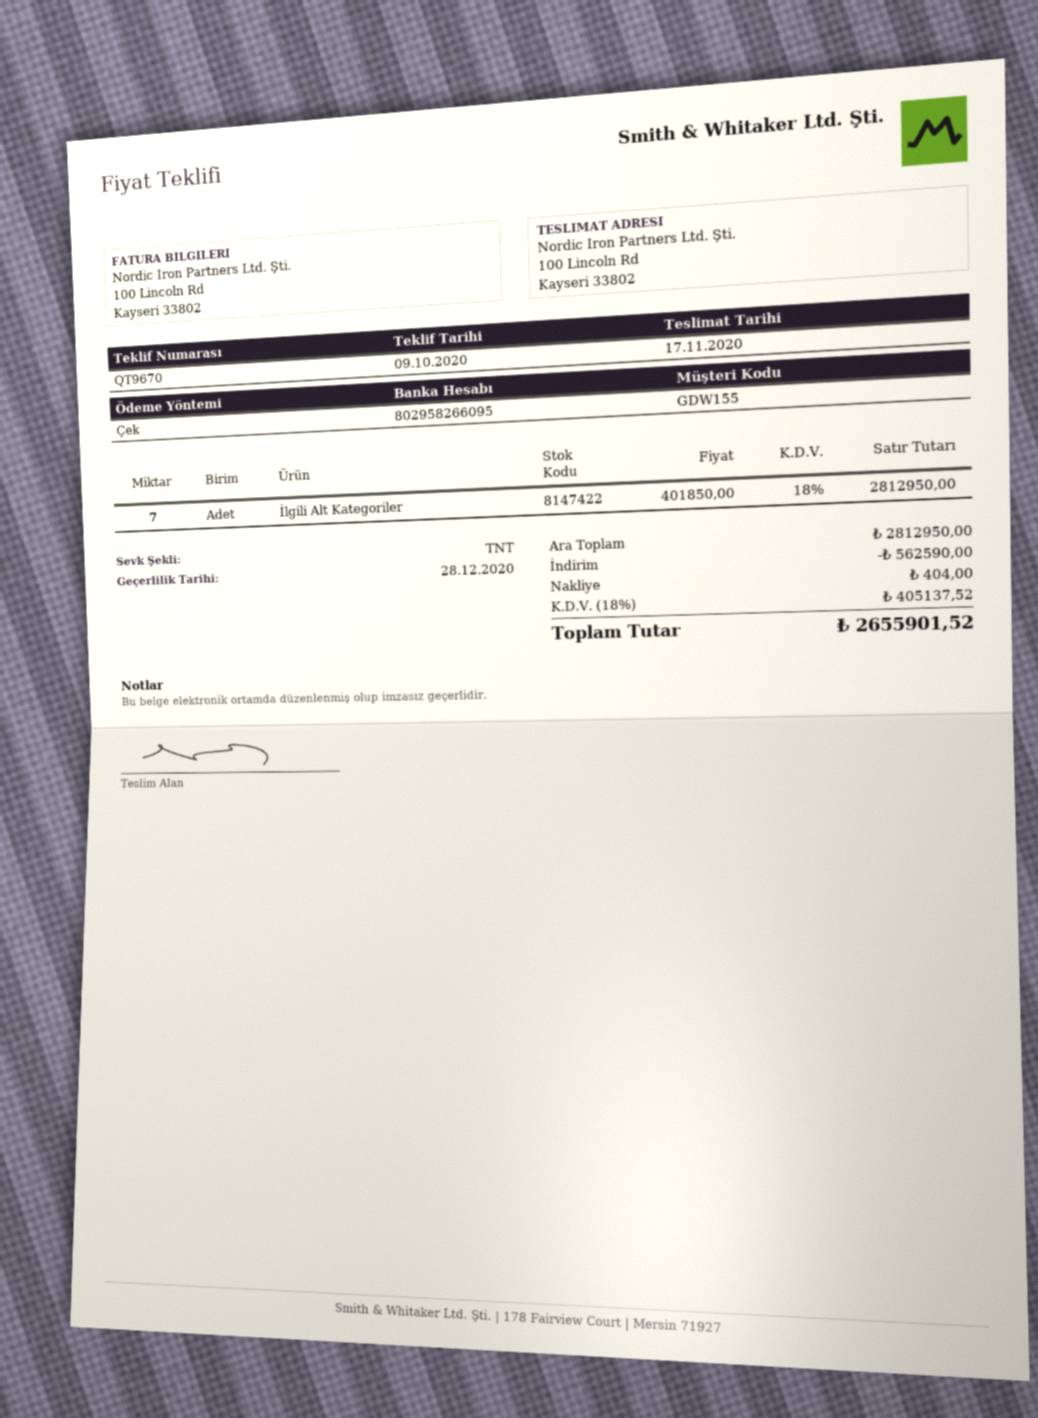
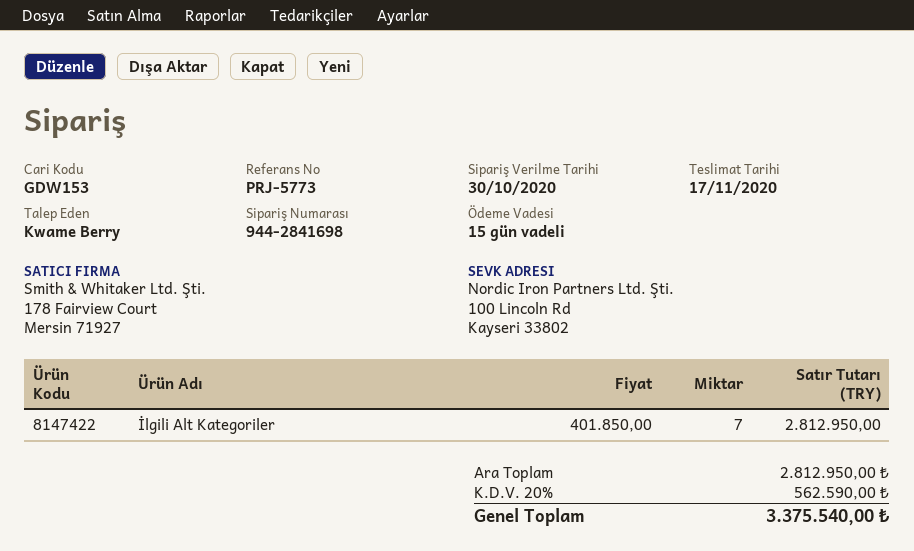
customer number: GDW155 -> GDW153
discount: 562590.00 -> none
shipping: 404.00 -> none
tax: 18% = 405137.52 -> 20% = 562590.00
total: 2655901.52 -> 3375540.00

